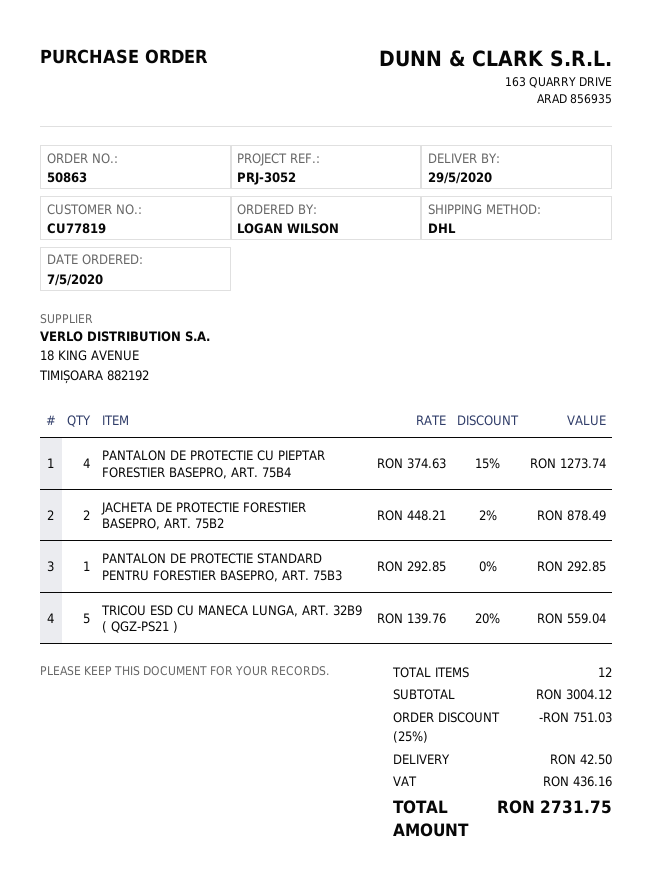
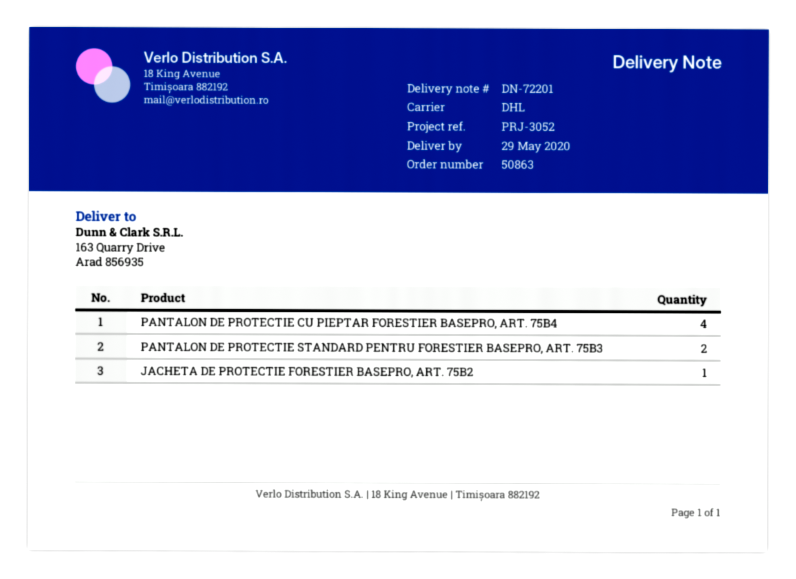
JACHETA DE PROTECTIE FORESTIER BASEPRO, ART. 75B2: 2 -> 1
PANTALON DE PROTECTIE STANDARD PENTRU FORESTIER BASEPRO, ART. 75B3: 1 -> 2
TRICOU ESD CU MANECA LUNGA, ART. 32B9 ( QGZ-PS21 ): 5 -> none

